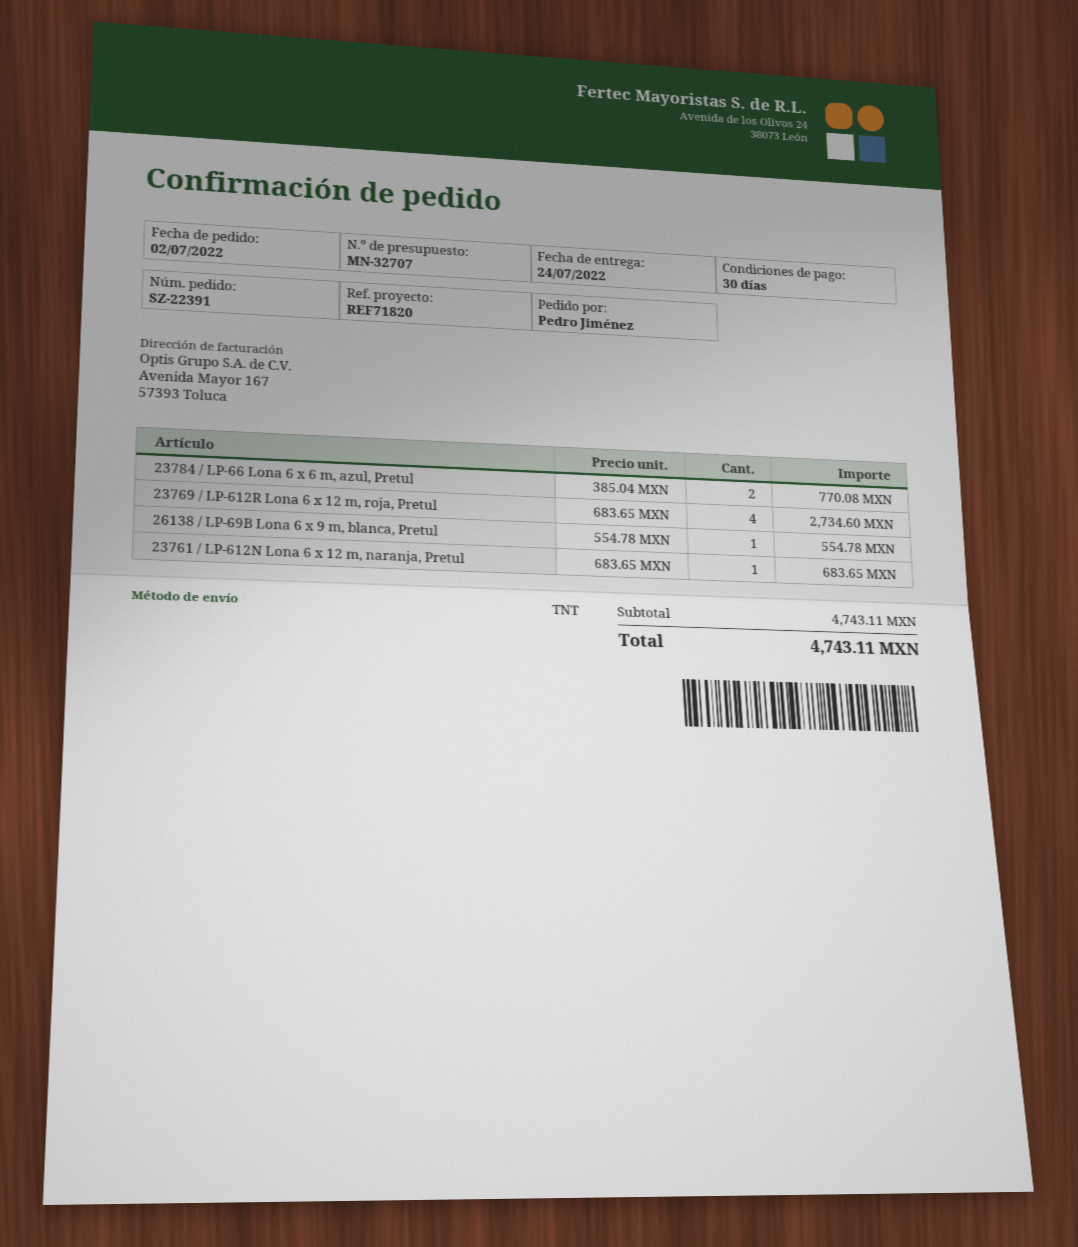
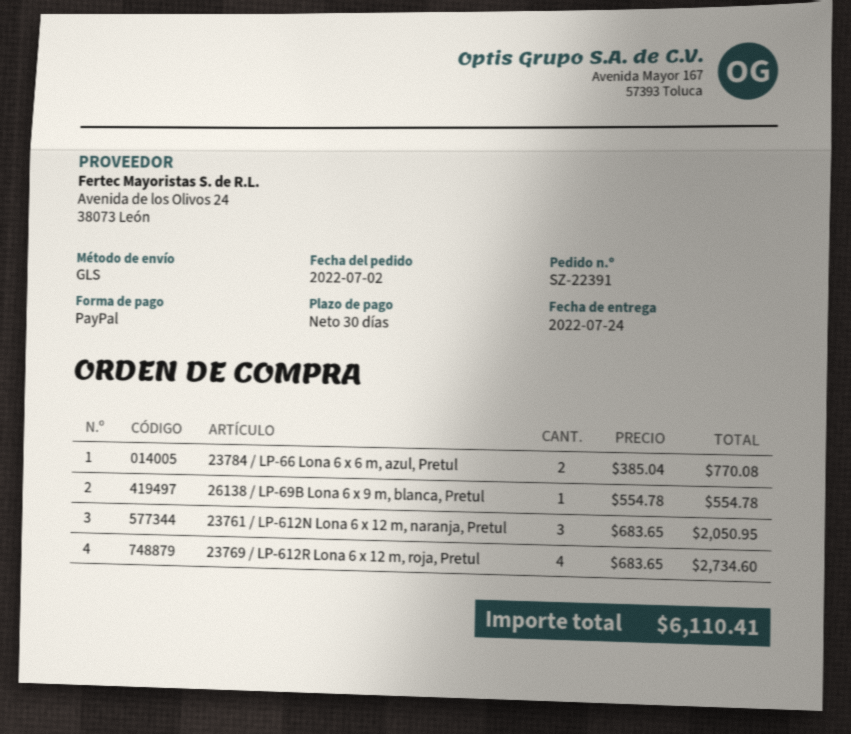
shipping method: TNT -> GLS
23761 / LP-612N Lona 6 x 12 m, naranja, Pretul: 1 x 683.65 = 683.65 -> 3 x 683.65 = 2050.95
total: 4743.11 -> 6110.41

